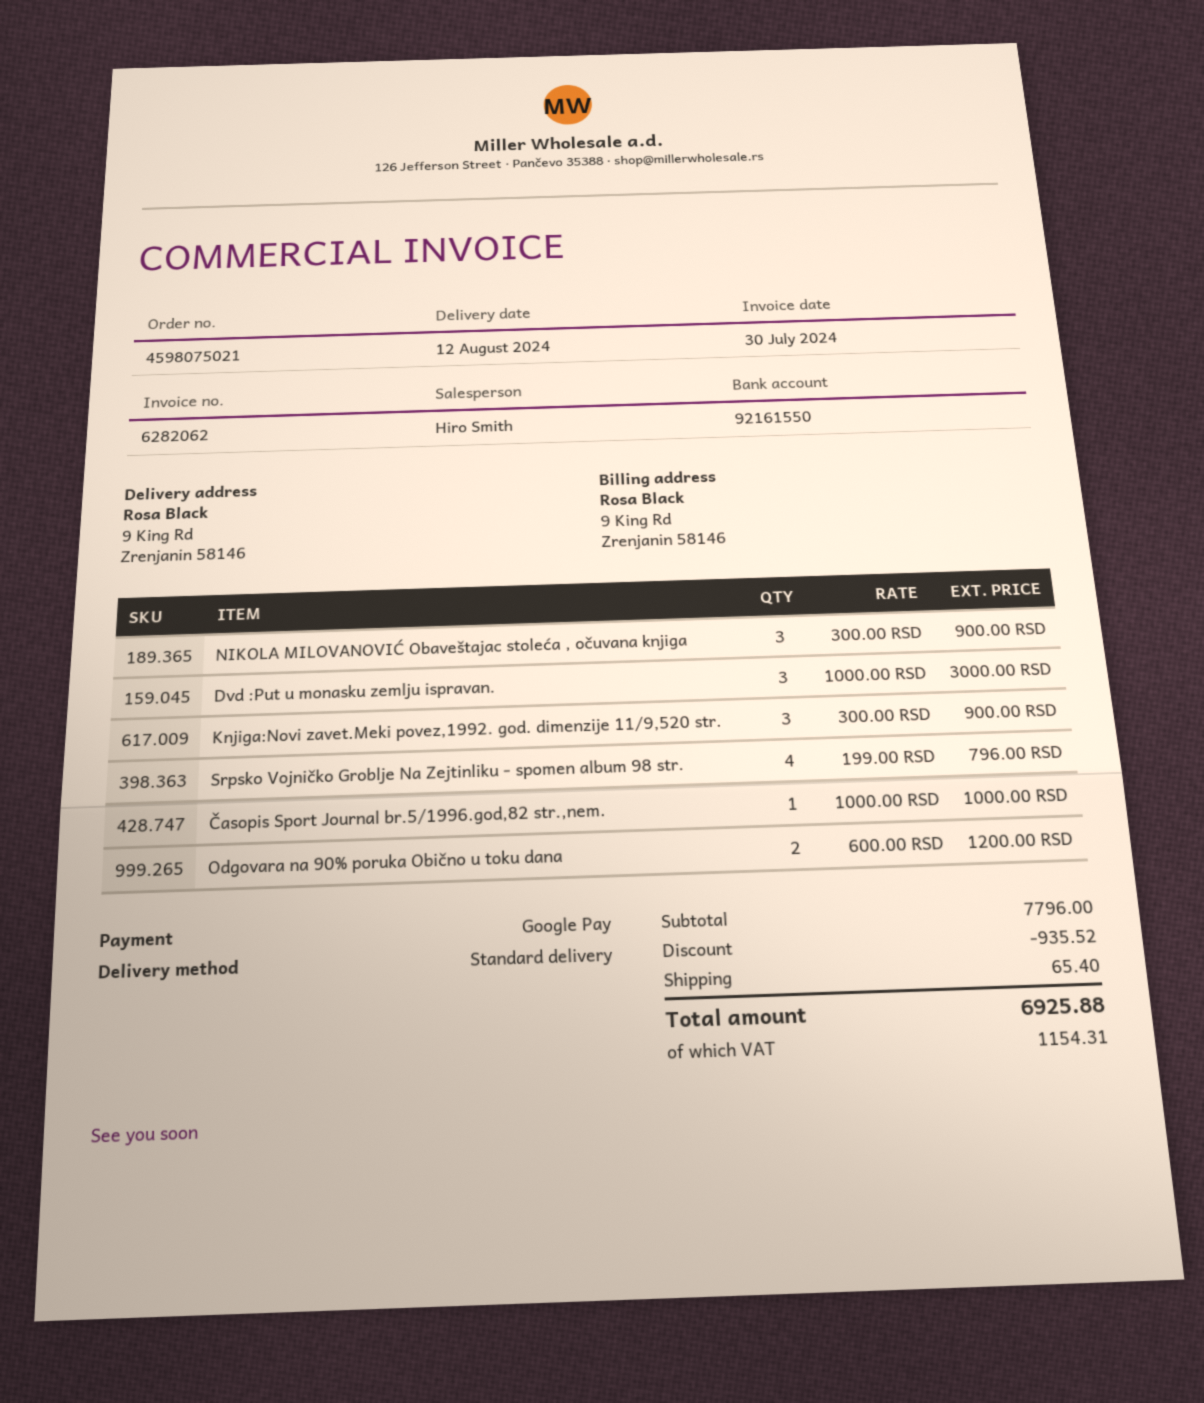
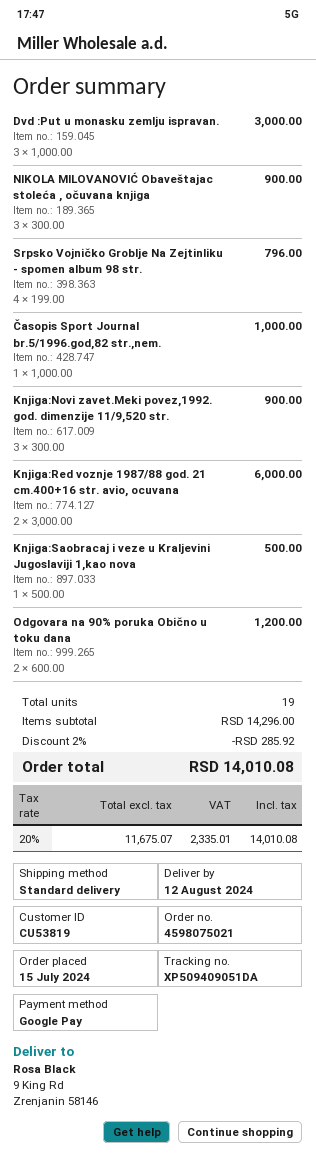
Knjiga:Red voznje 1987/88 god. 21 cm.400+16 str. avio, ocuvana: none -> 2 x 3000.00 = 6000.00
Knjiga:Saobracaj i veze u Kraljevini Jugoslaviji 1,kao nova: none -> 1 x 500.00 = 500.00
subtotal: 7796.00 -> 14296.00
discount: 935.52 -> 285.92
shipping: 65.40 -> none
tax: 1154.31 -> 2335.01
total: 6925.88 -> 14010.08

